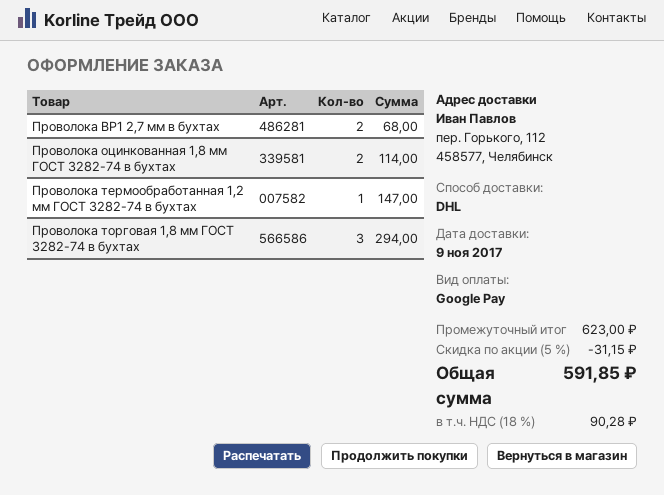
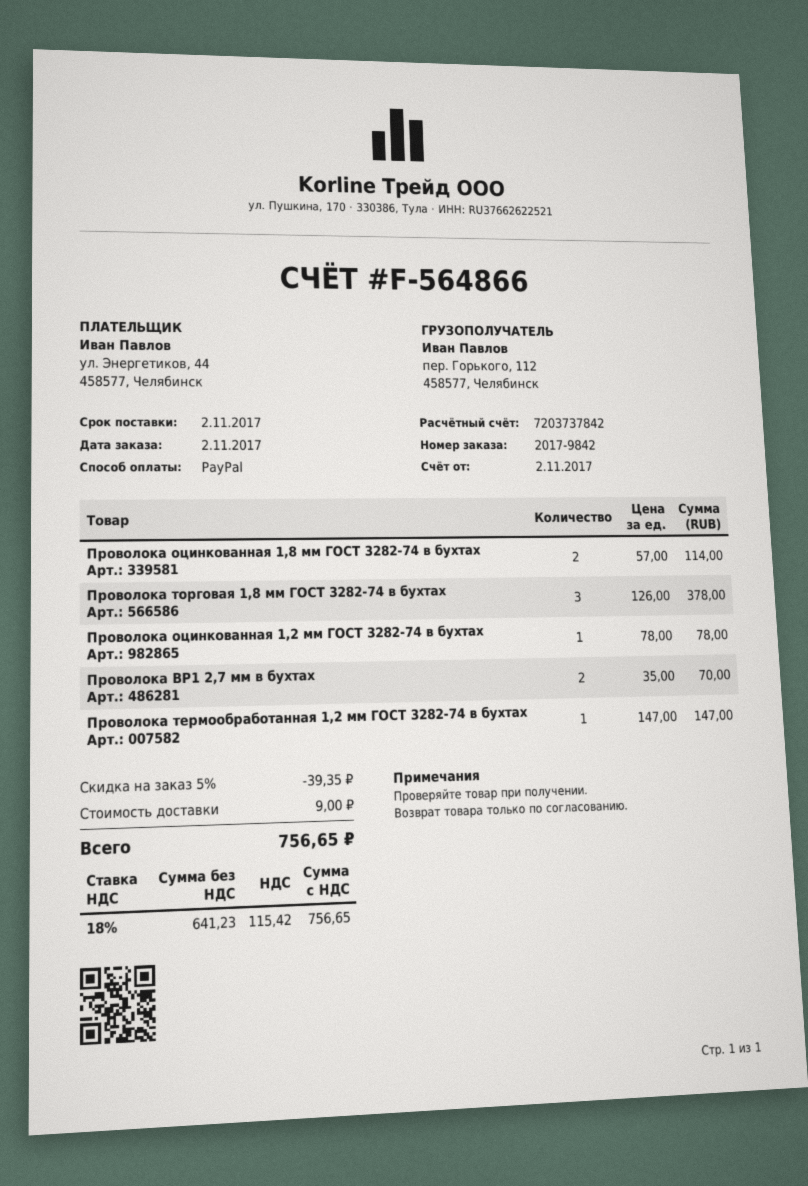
delivery date: 2017-11-09 -> 2017-11-02
payment method: Google Pay -> PayPal
Проволока ВР1 2,7 мм в бухтах: 2 for 68.00 -> 2 for 70.00
Проволока торговая 1,8 мм ГОСТ 3282-74 в бухтах: 3 for 294.00 -> 3 for 378.00
Проволока оцинкованная 1,2 мм ГОСТ 3282-74 в бухтах: none -> 1 for 78.00
discount: 5% = 31.15 -> 5% = 39.35
shipping: none -> 9.00
tax: 18% = 90.28 -> 18% = 115.42
total: 591.85 -> 756.65

